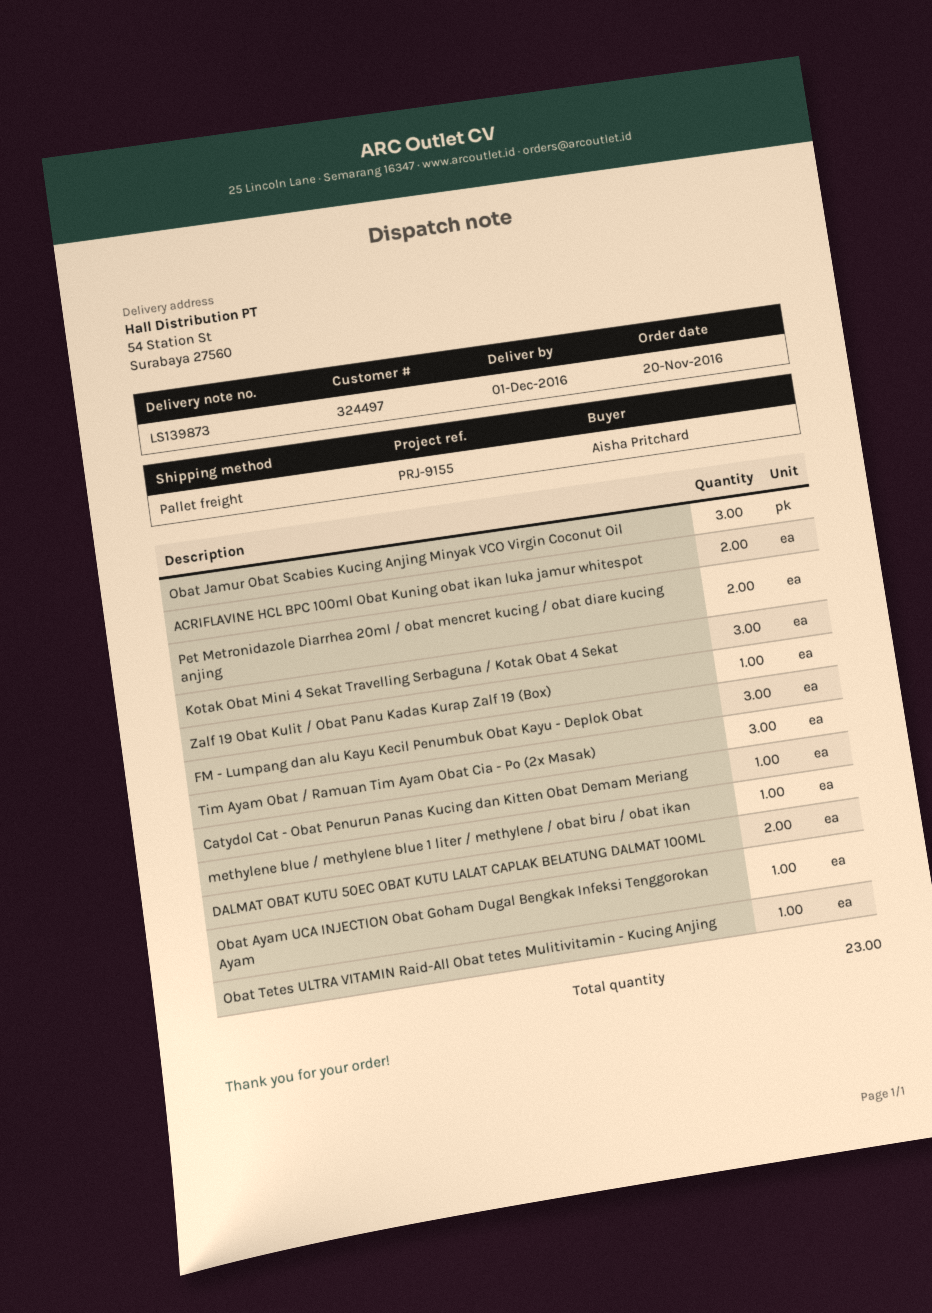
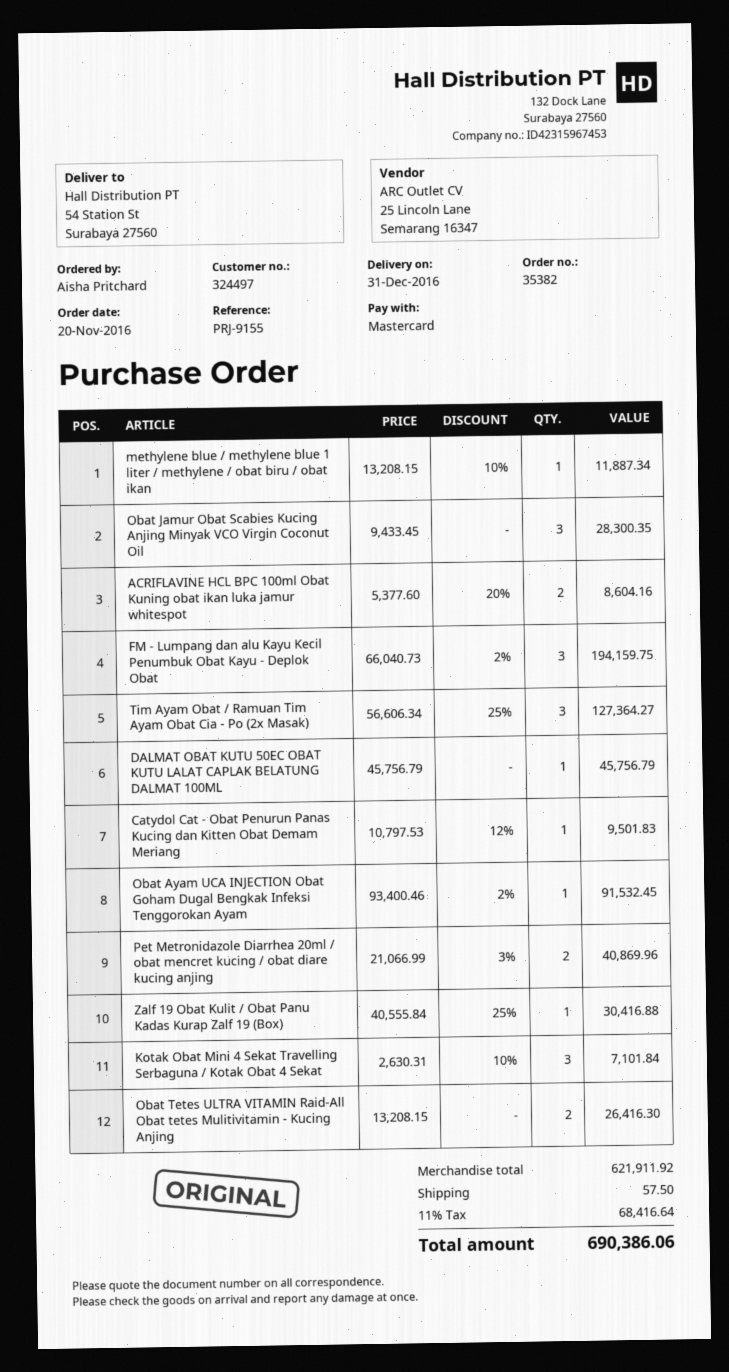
delivery date: 2016-12-01 -> 2016-12-31
DALMAT OBAT KUTU 50EC OBAT KUTU LALAT CAPLAK BELATUNG DALMAT 100ML: 2 -> 1
Obat Tetes ULTRA VITAMIN Raid-All Obat tetes Mulitivitamin - Kucing Anjing: 1 -> 2

